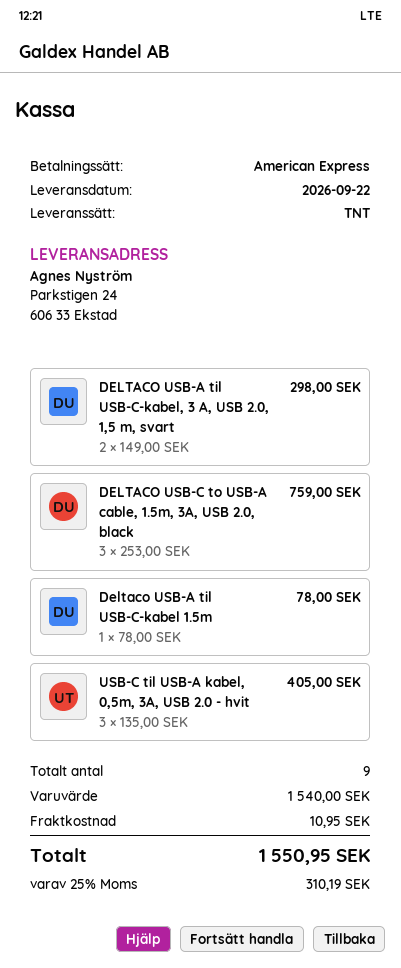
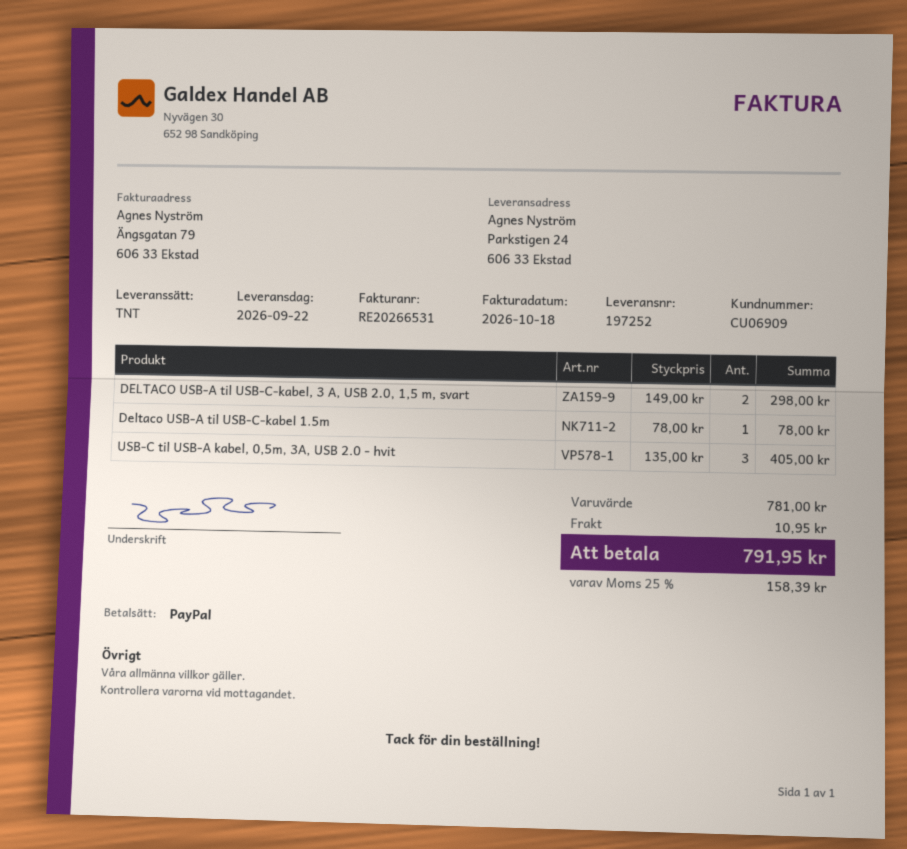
payment method: American Express -> PayPal
DELTACO USB-C to USB-A cable, 1.5m, 3A, USB 2.0, black: 3 x 253.00 = 759.00 -> none
subtotal: 1540.00 -> 781.00
tax: 25% = 310.19 -> 25% = 158.39
total: 1550.95 -> 791.95

